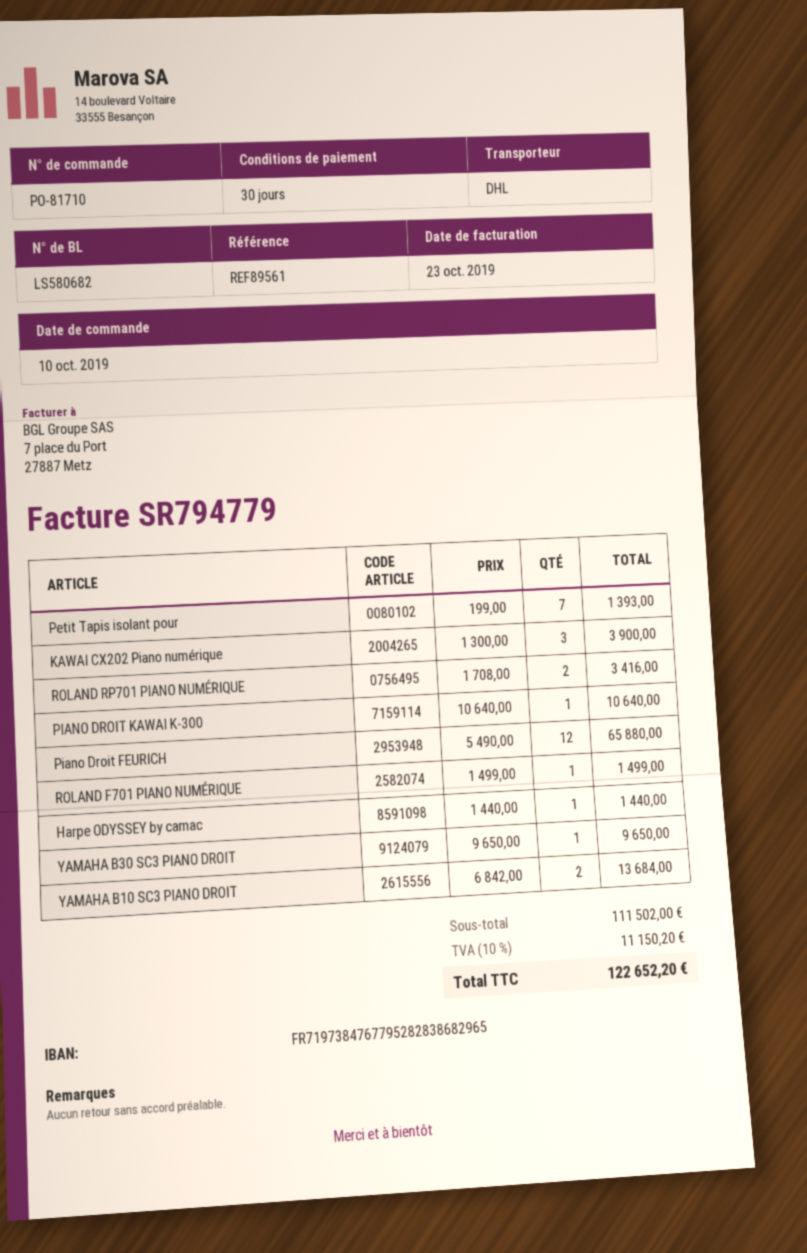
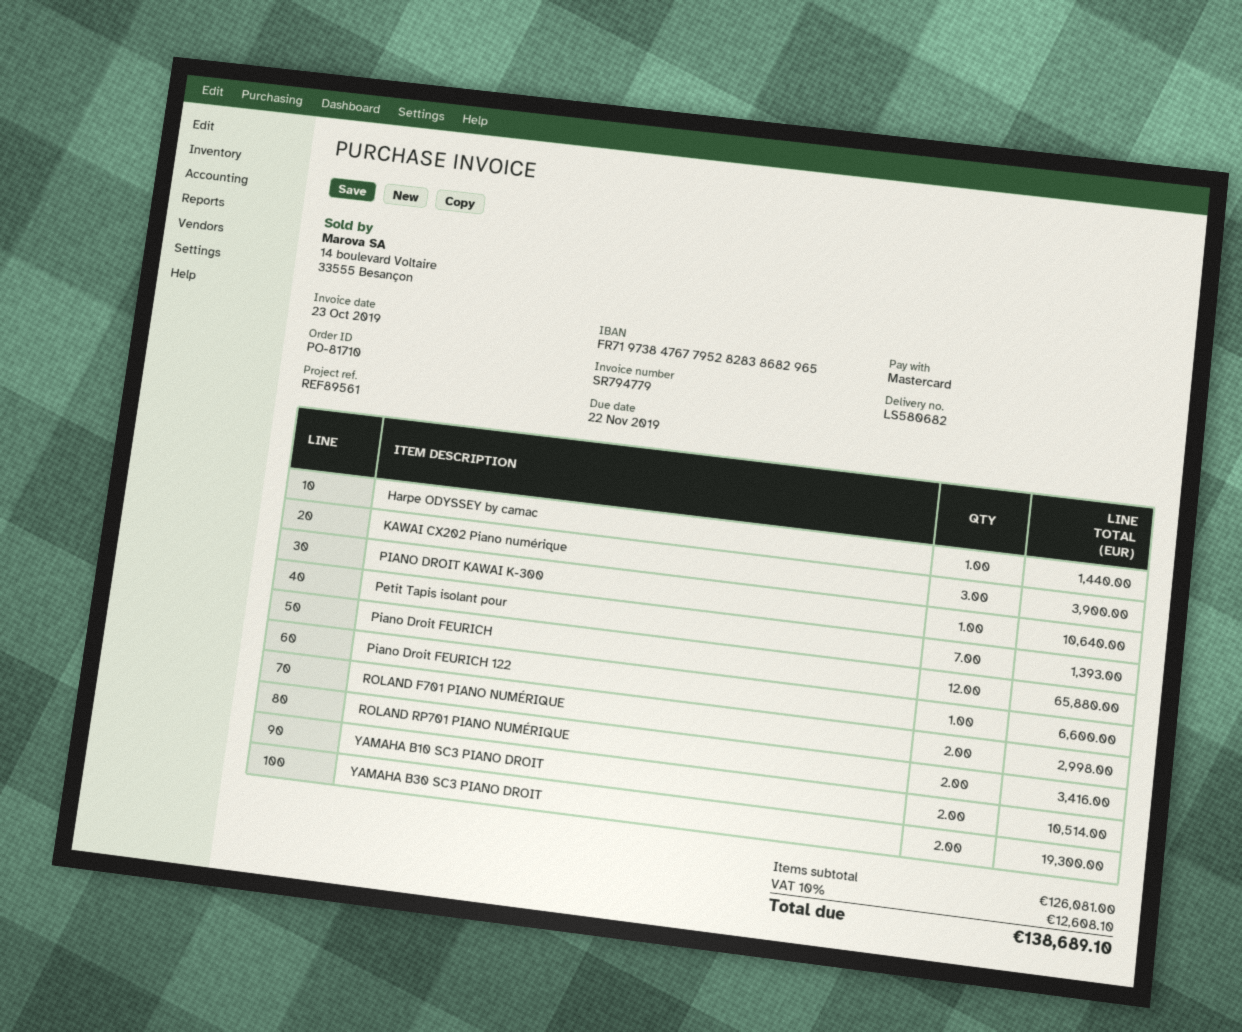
ROLAND F701 PIANO NUMÉRIQUE: 1 for 1499.00 -> 2 for 2998.00
YAMAHA B30 SC3 PIANO DROIT: 1 for 9650.00 -> 2 for 19300.00
YAMAHA B10 SC3 PIANO DROIT: 2 for 13684.00 -> 2 for 10514.00
Piano Droit FEURICH 122: none -> 1 for 6600.00
subtotal: 111502.00 -> 126081.00
tax: 10% = 11150.20 -> 10% = 12608.10
total: 122652.20 -> 138689.10

